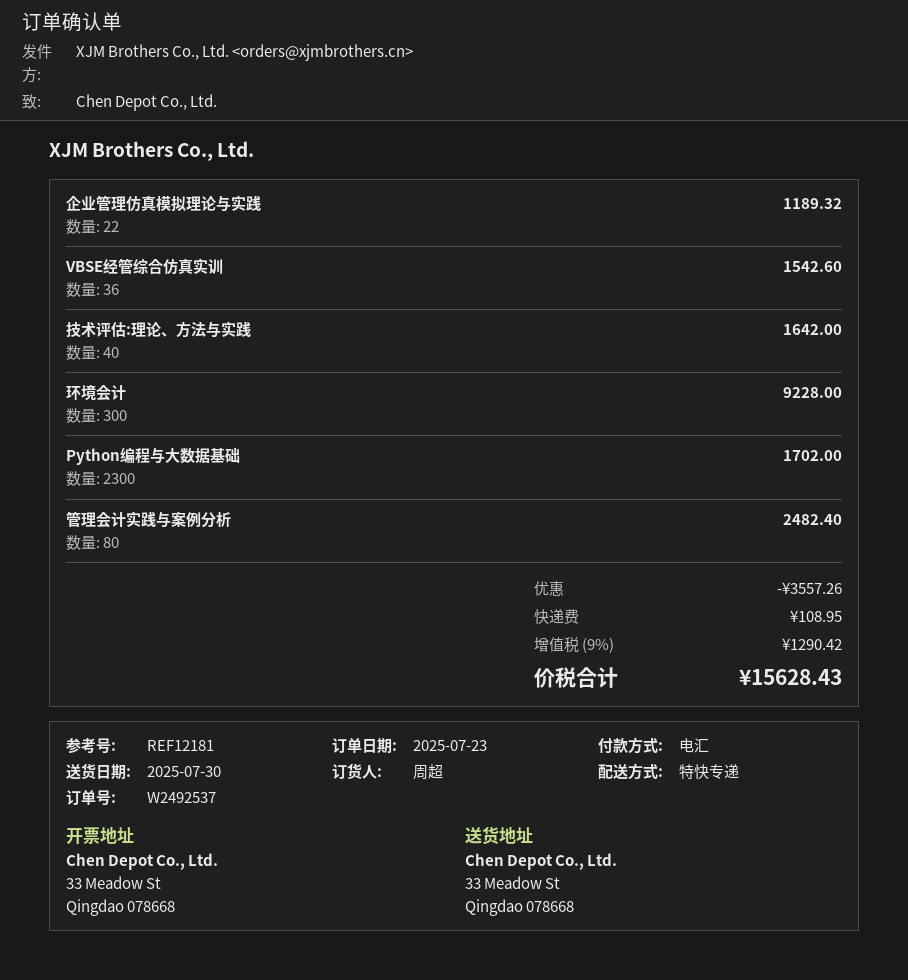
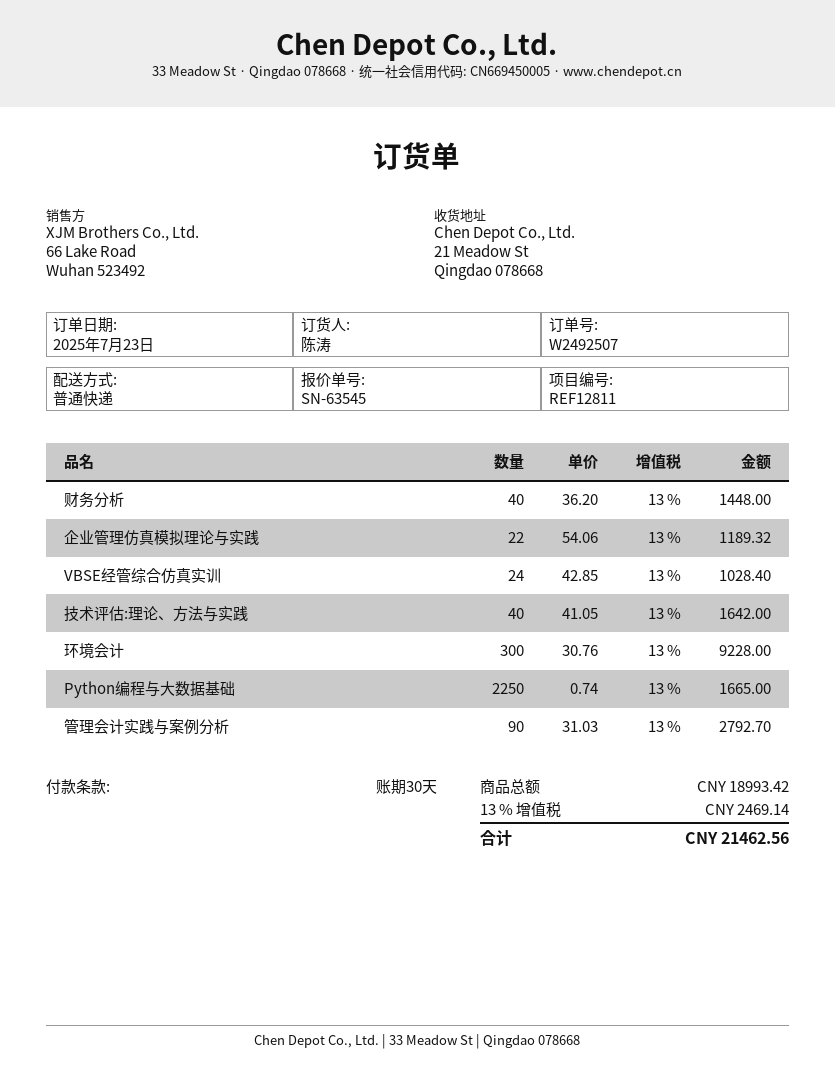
order number: W2492537 -> W2492507
reference: REF12181 -> REF12811
ordered by: 周超 -> 陈涛
shipping method: express -> standard
ship to: 33 Meadow St, Qingdao 078668 -> 21 Meadow St, Qingdao 078668
VBSE经管综合仿真实训: 36 for 1542.60 -> 24 for 1028.40
Python编程与大数据基础: 2300 for 1702.00 -> 2250 for 1665.00
管理会计实践与案例分析: 80 for 2482.40 -> 90 for 2792.70
财务分析: none -> 40 for 1448.00
discount: 3557.26 -> none
shipping: 108.95 -> none
tax: 9% = 1290.42 -> 13% = 2469.14
total: 15628.43 -> 21462.56

